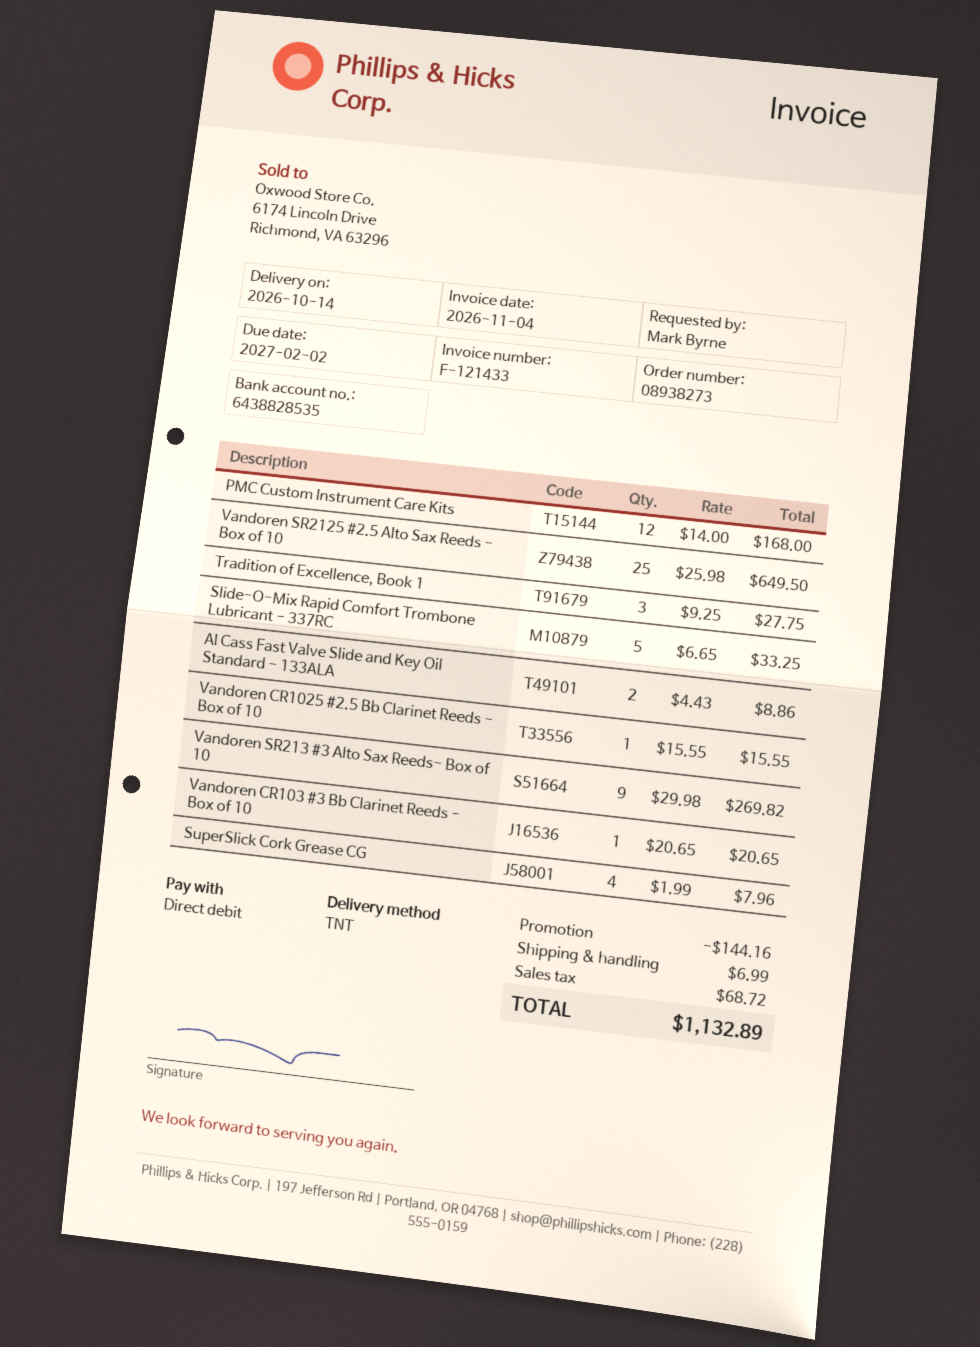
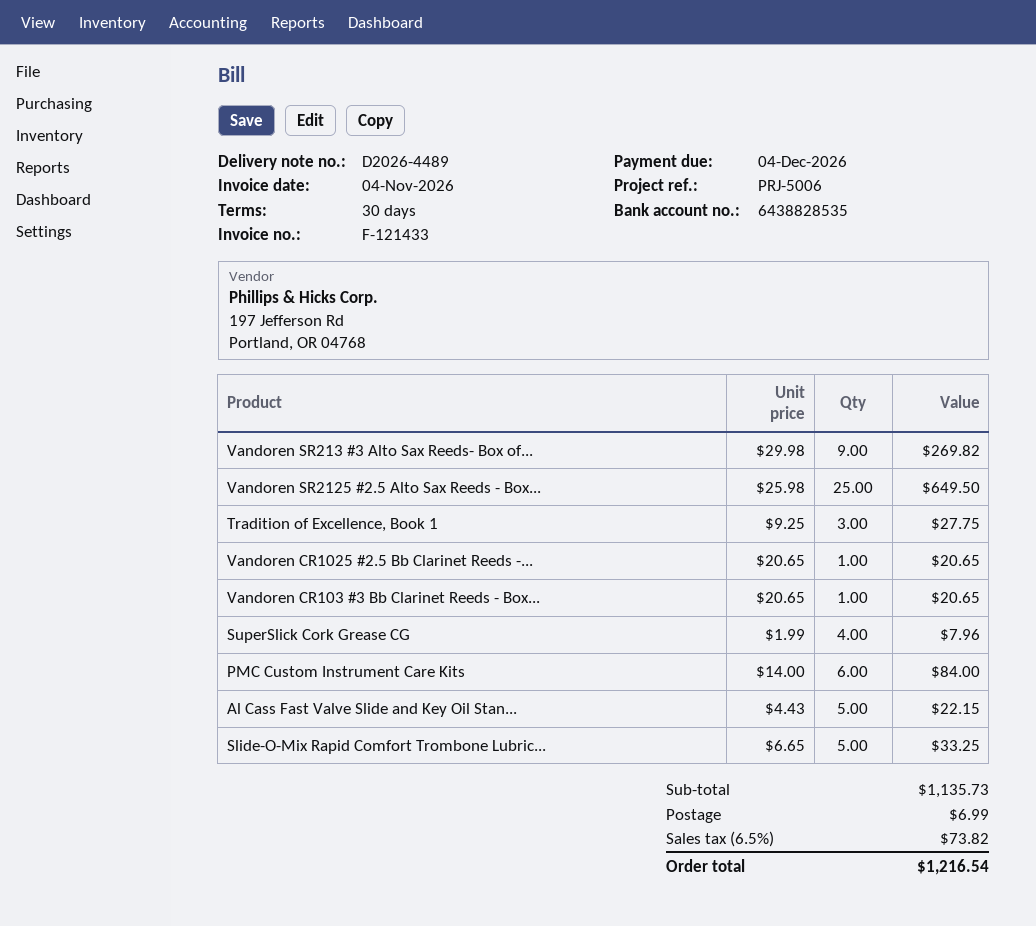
due date: 2027-02-02 -> 2026-12-04
PMC Custom Instrument Care Kits: 12 x 14.00 = 168.00 -> 6 x 14.00 = 84.00
Al Cass Fast Valve Slide and Key Oil Standard - 133ALA: 2 x 4.43 = 8.86 -> 5 x 4.43 = 22.15
Vandoren CR1025 #2.5 Bb Clarinet Reeds - Box of 10: 1 x 15.55 = 15.55 -> 1 x 20.65 = 20.65
discount: 144.16 -> none
tax: 68.72 -> 73.82
total: 1132.89 -> 1216.54

